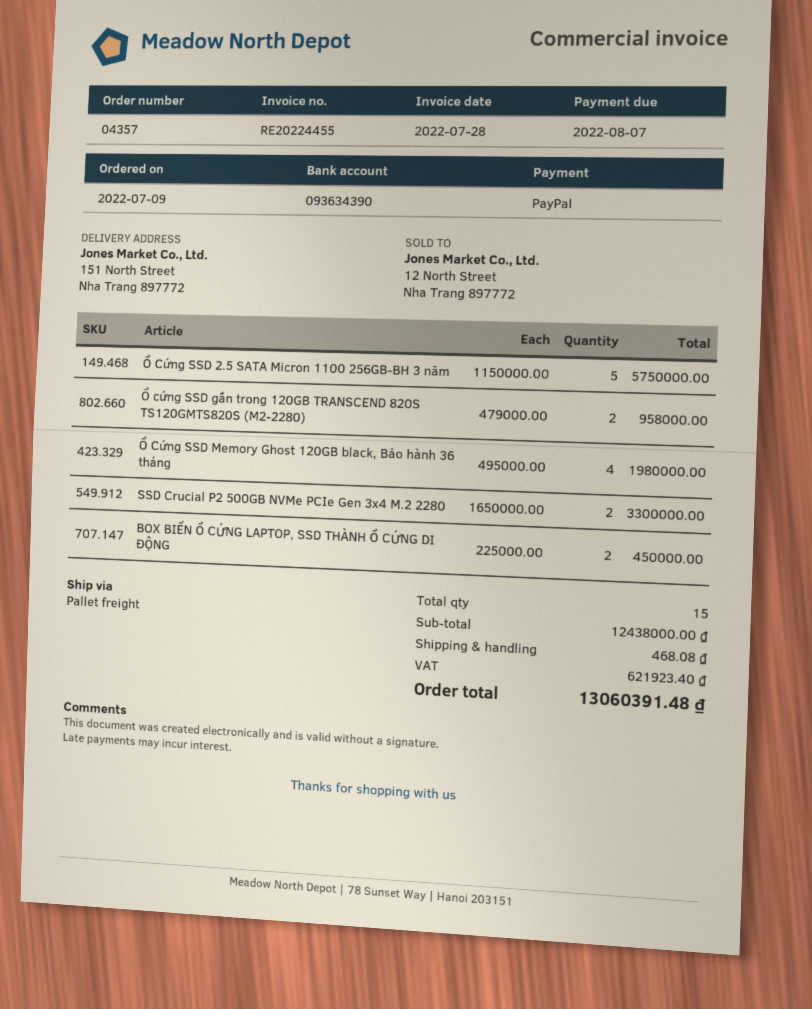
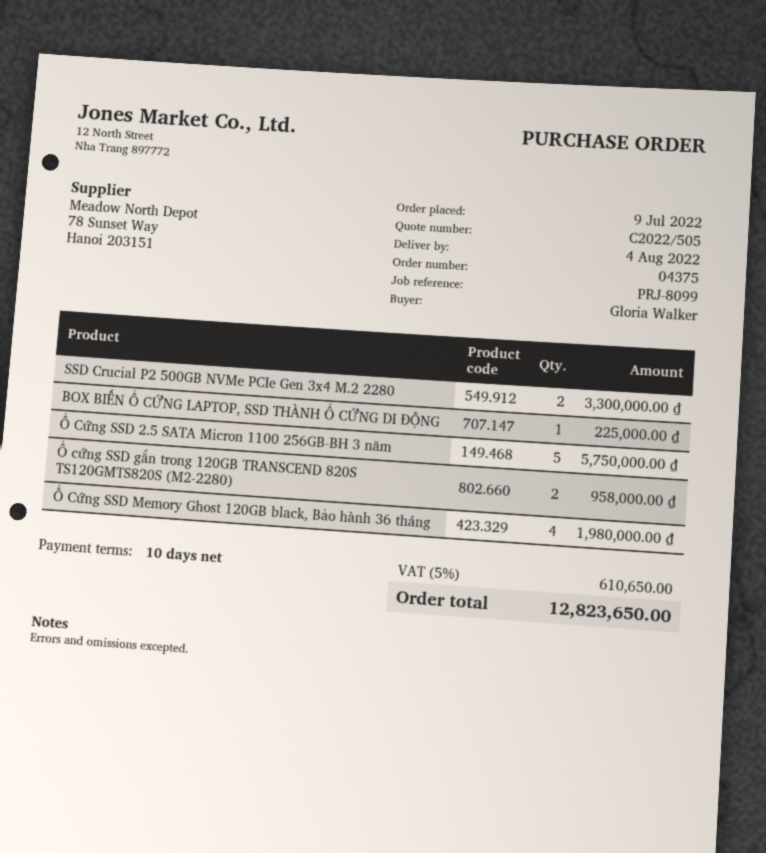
order number: 04357 -> 04375
BOX BIẾN Ổ CỨNG LAPTOP, SSD THÀNH Ổ CỨNG DI ĐỘNG: 2 for 450000.00 -> 1 for 225000.00
shipping: 468.08 -> none
tax: 621923.40 -> 610650.00
total: 13060391.48 -> 12823650.00

